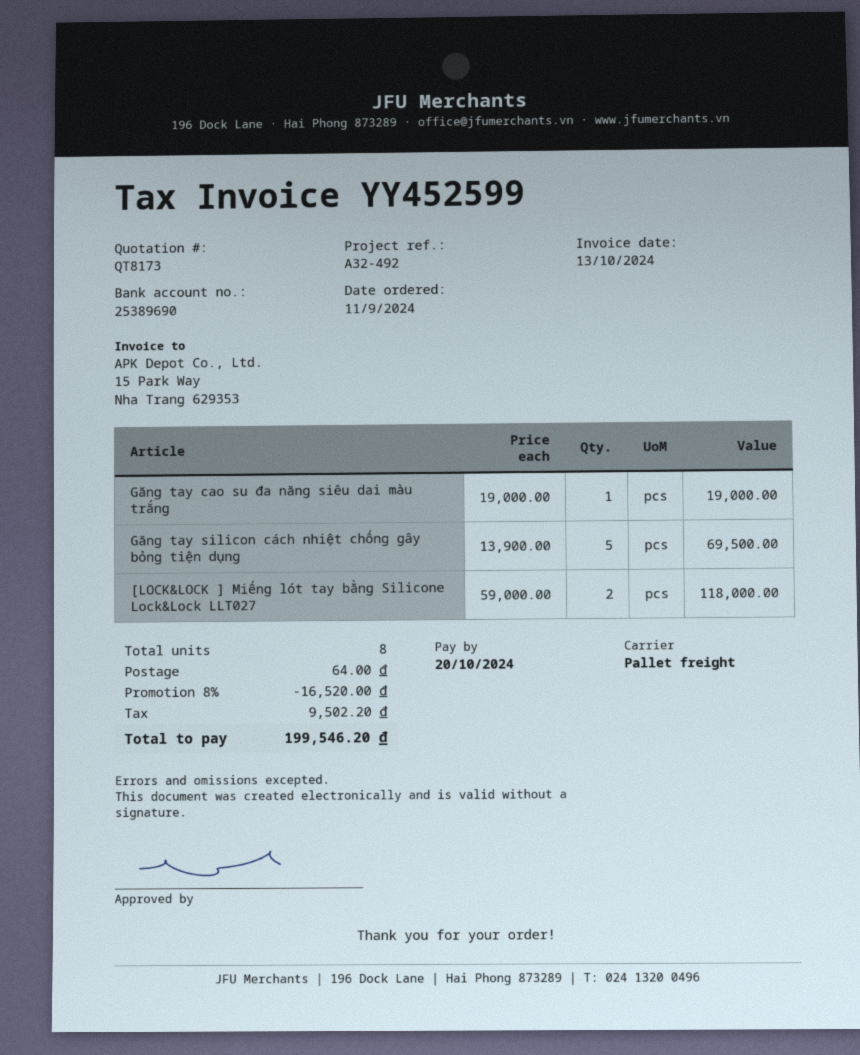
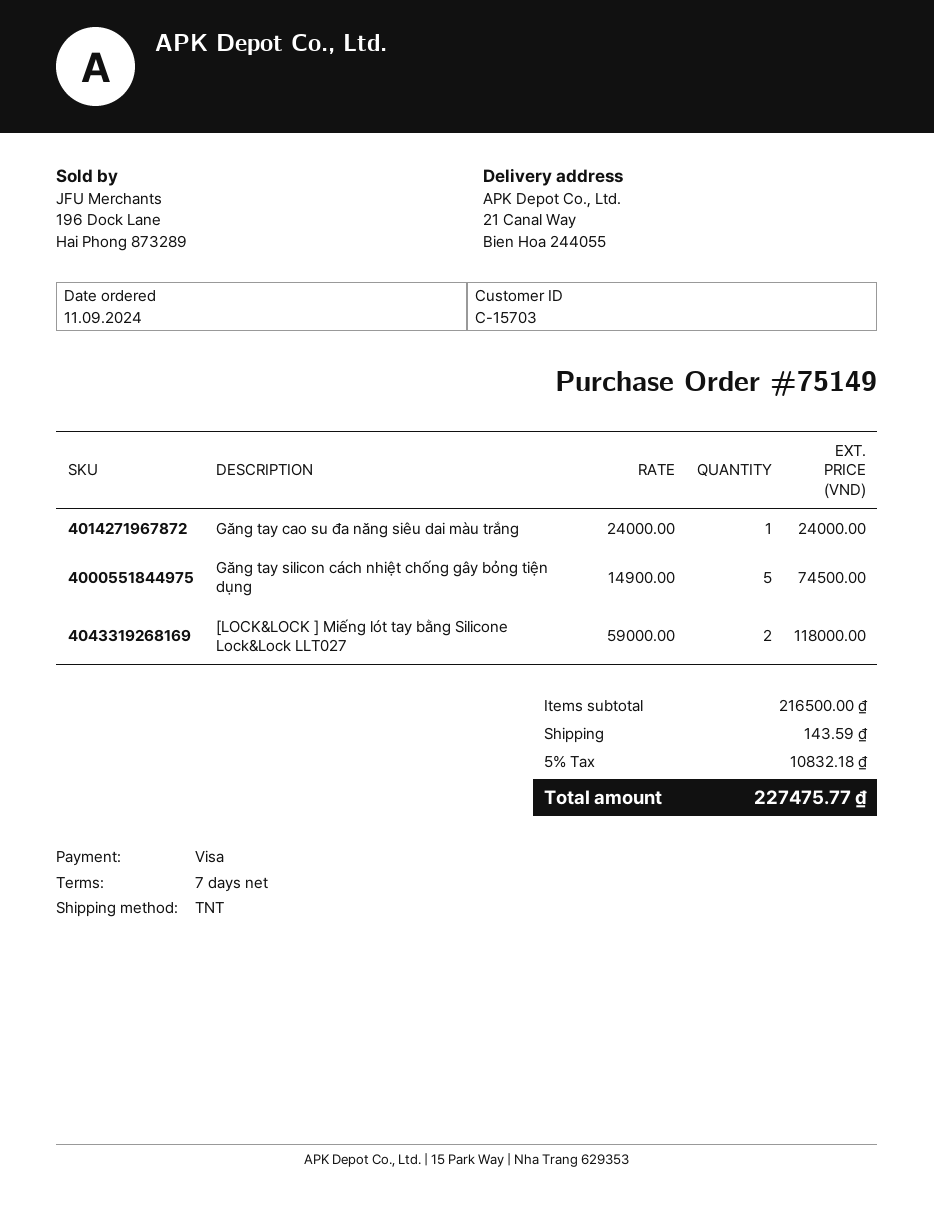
shipping method: pallet freight -> TNT
Găng tay cao su đa năng siêu dai màu trắng: 1 x 19000.00 = 19000.00 -> 1 x 24000.00 = 24000.00
Găng tay silicon cách nhiệt chống gây bỏng tiện dụng: 5 x 13900.00 = 69500.00 -> 5 x 14900.00 = 74500.00
discount: 8% = 16520.00 -> none
shipping: 64.00 -> 143.59
tax: 9502.20 -> 10832.18
total: 199546.20 -> 227475.77

